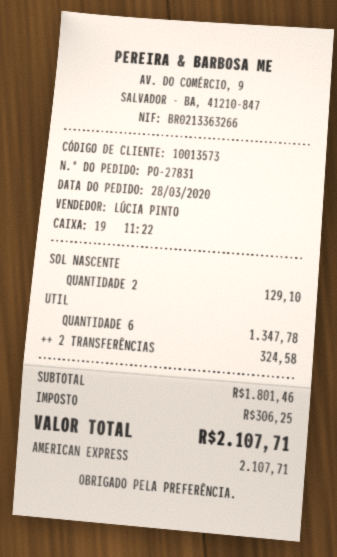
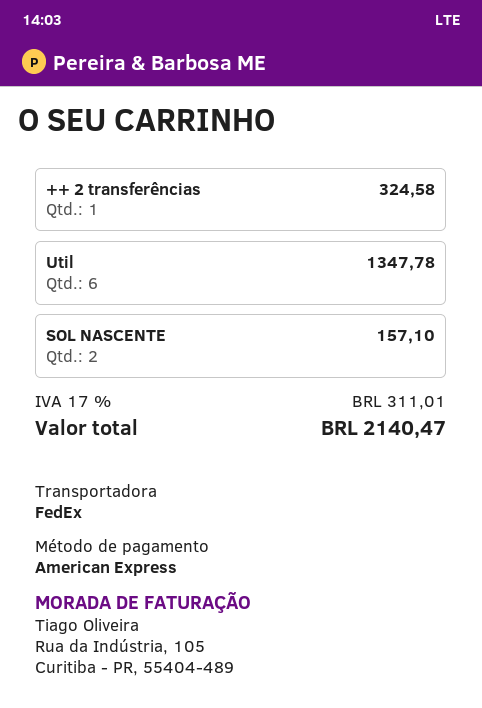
SOL NASCENTE: 2 for 129.10 -> 2 for 157.10
tax: 306.25 -> 311.01
total: 2107.71 -> 2140.47

